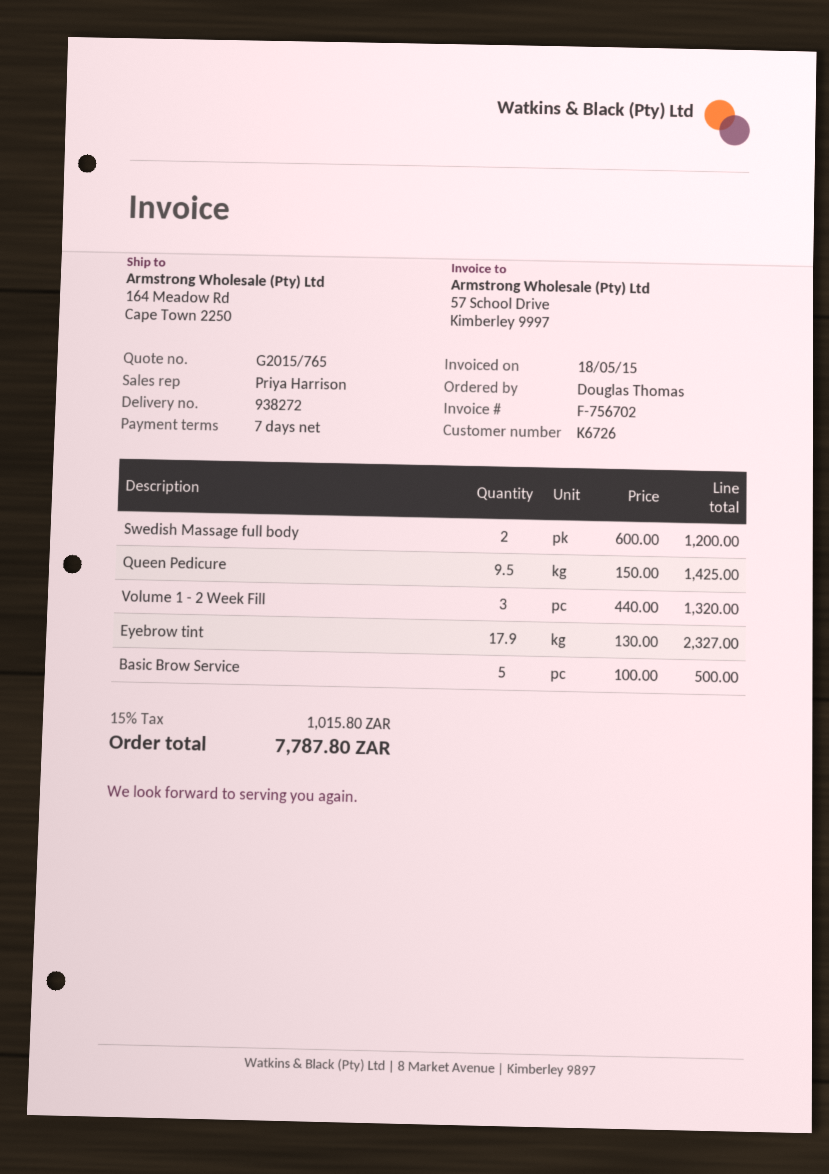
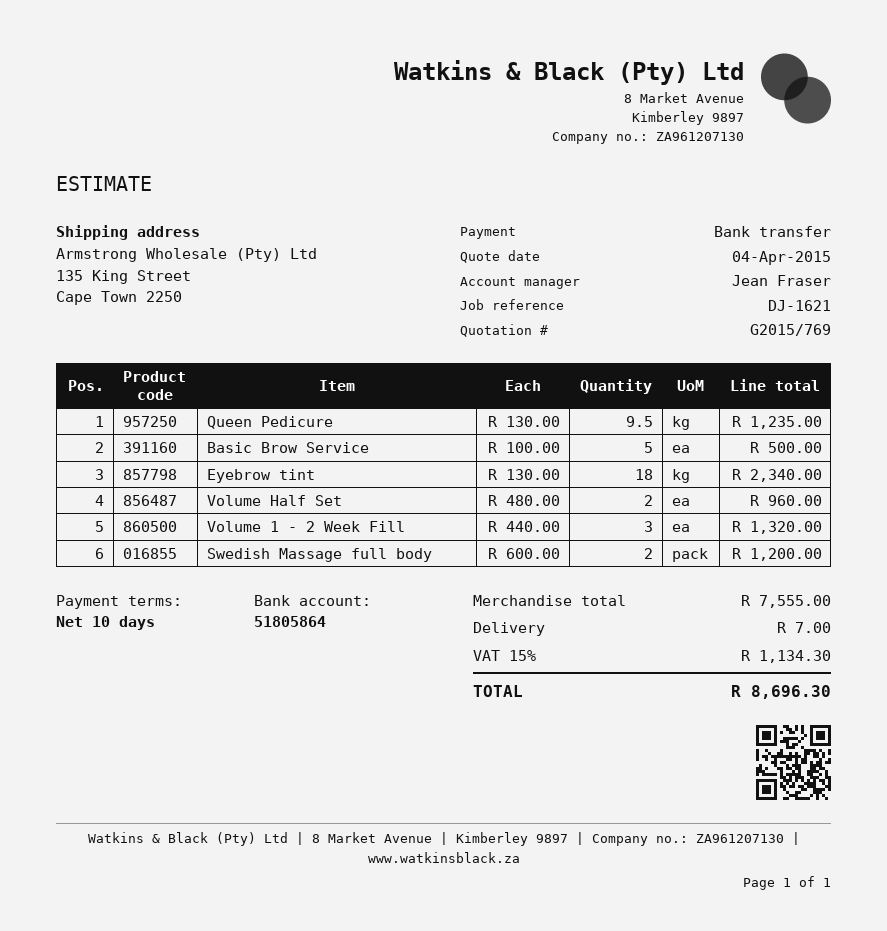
quote number: G2015/765 -> G2015/769
payment terms: 7 days -> 10 days
sales rep: Priya Harrison -> Jean Fraser
ship to: 164 Meadow Rd, Cape Town 2250 -> 135 King Street, Cape Town 2250
Queen Pedicure: 9.5 x 150.00 = 1425.00 -> 9.5 x 130.00 = 1235.00
Eyebrow tint: 17.9 x 130.00 = 2327.00 -> 18 x 130.00 = 2340.00
Volume Half Set: none -> 2 x 480.00 = 960.00
shipping: none -> 7.00
tax: 15% = 1015.80 -> 15% = 1134.30
total: 7787.80 -> 8696.30

